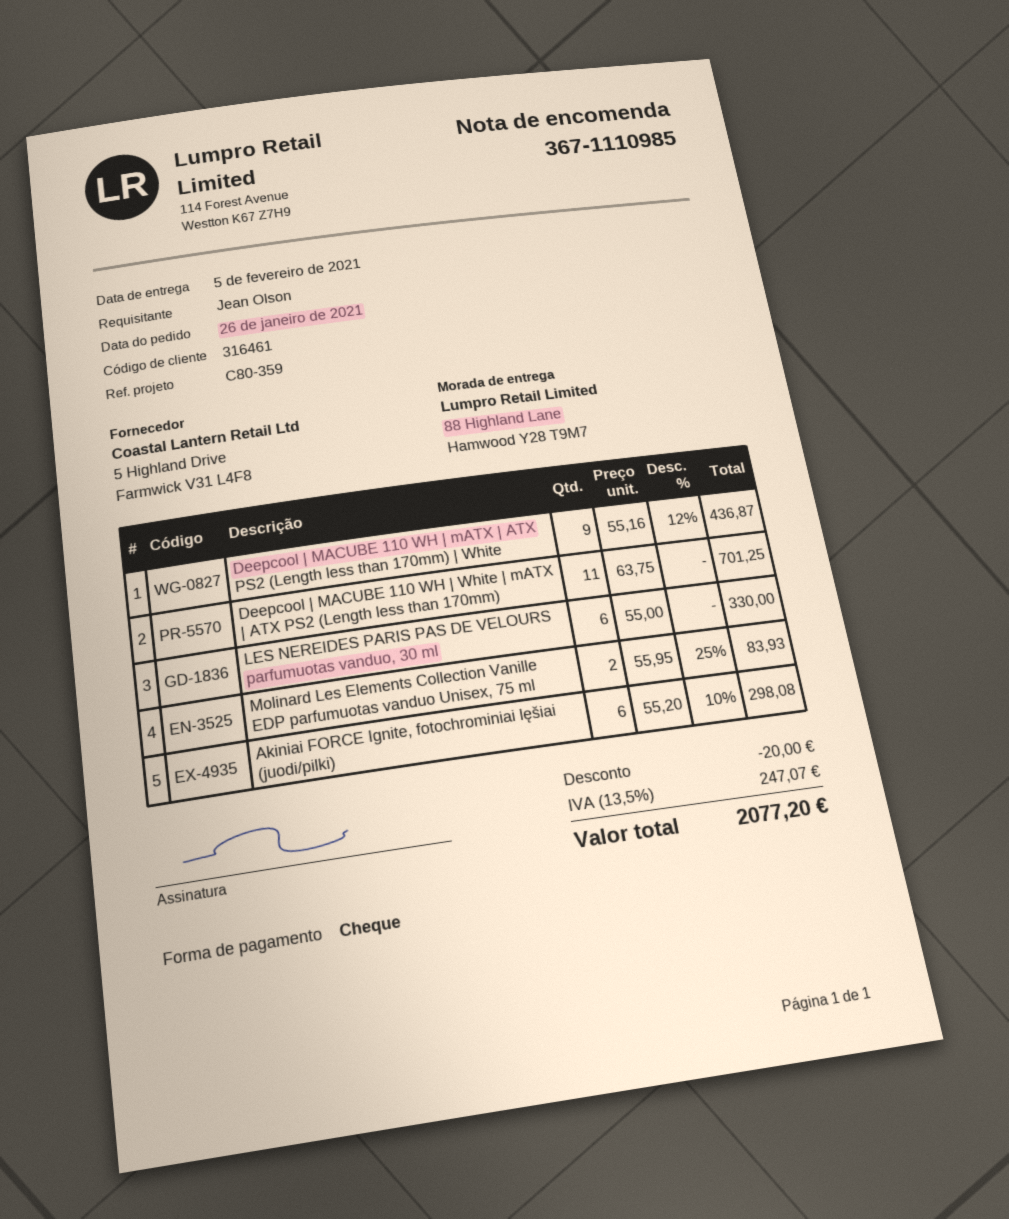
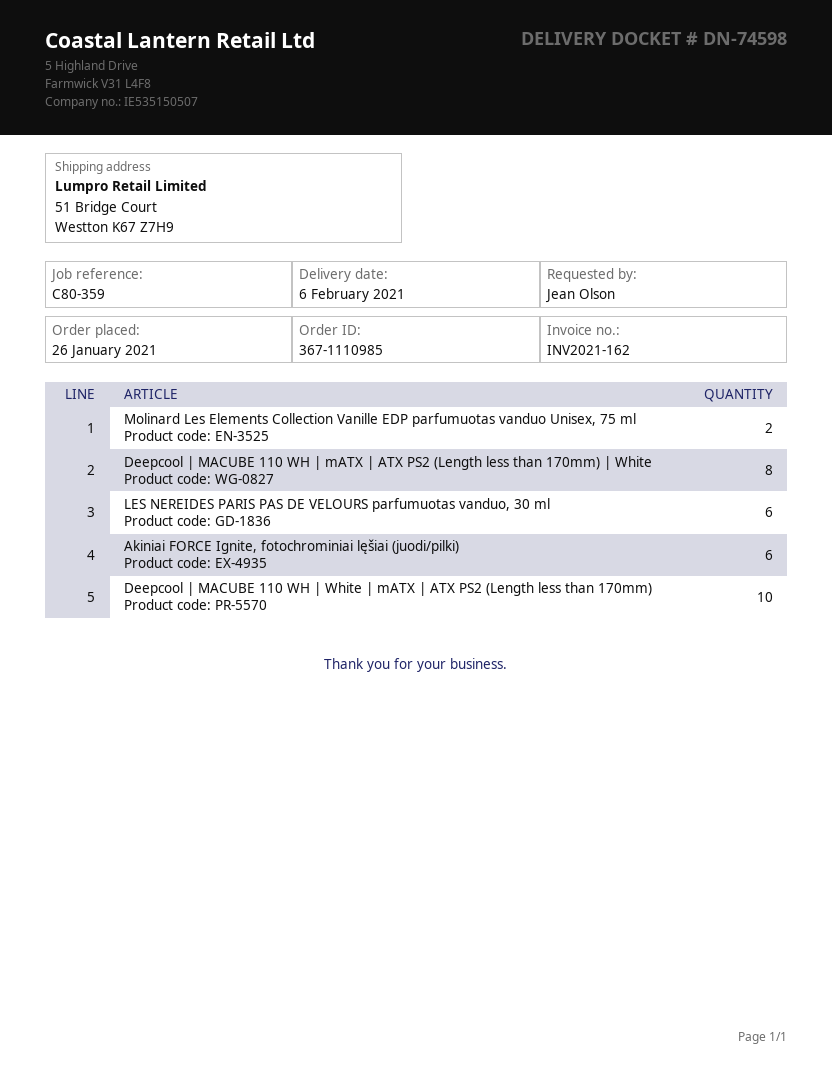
delivery date: 2021-02-05 -> 2021-02-06
ship to: 88 Highland Lane, Hamwood Y28 T9M7 -> 51 Bridge Court, Westton K67 Z7H9
Deepcool | MACUBE 110 WH | mATX | ATX PS2 (Length less than 170mm) | White: 9 -> 8
Deepcool | MACUBE 110 WH | White | mATX | ATX PS2 (Length less than 170mm): 11 -> 10

